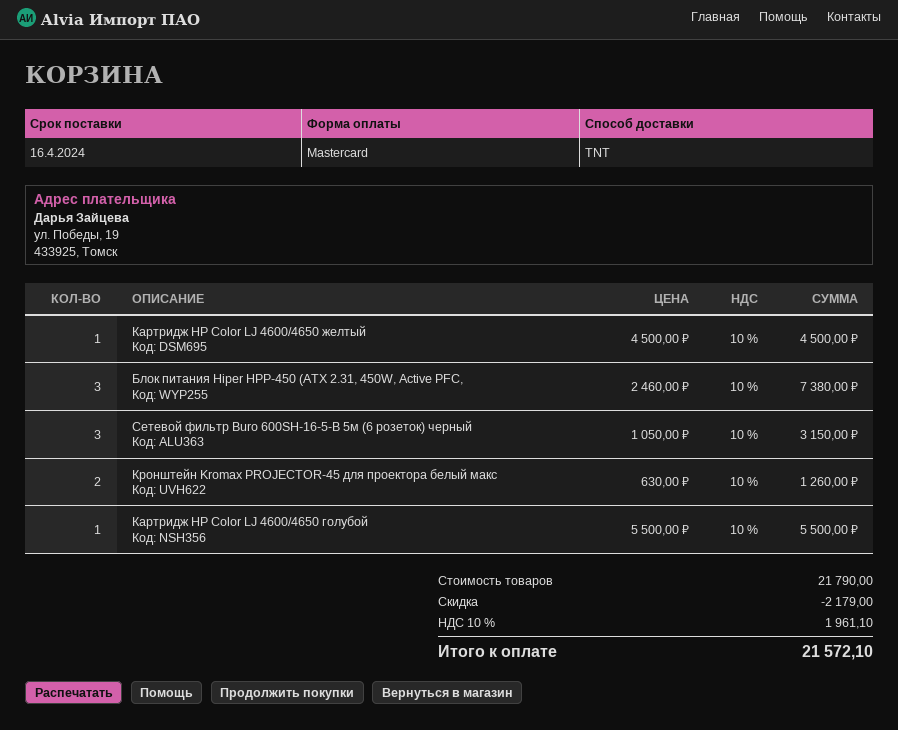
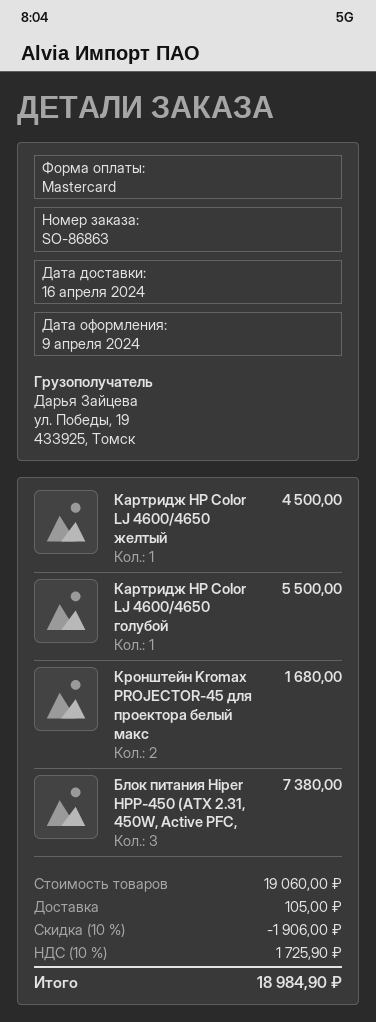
Сетевой фильтр Buro 600SH-16-5-B 5м (6 розеток) черный: 3 for 3150.00 -> none
Кронштейн Kromax PROJECTOR-45 для проектора белый макс: 2 for 1260.00 -> 2 for 1680.00
subtotal: 21790.00 -> 19060.00
discount: 2179.00 -> 1906.00
shipping: none -> 105.00
tax: 10% = 1961.10 -> 10% = 1725.90
total: 21572.10 -> 18984.90

